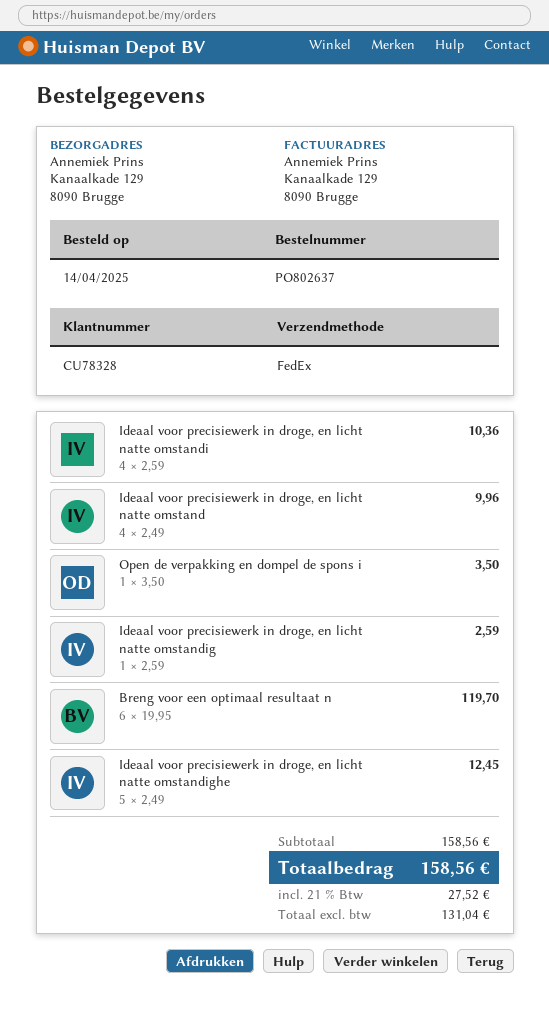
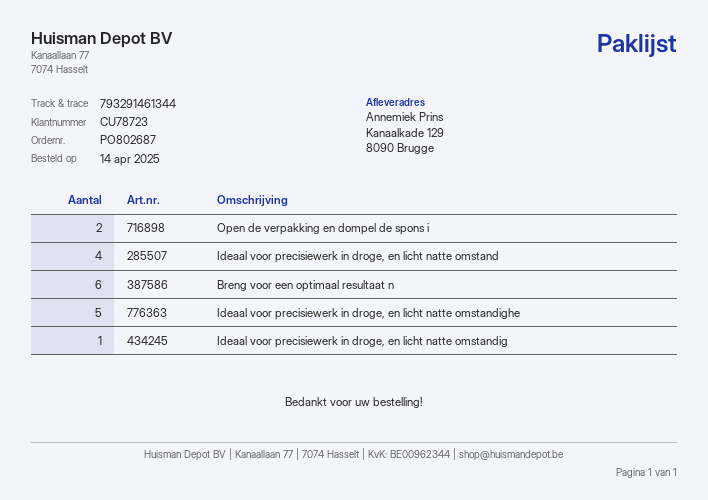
order number: PO802637 -> PO802687
customer number: CU78328 -> CU78723
Ideaal voor precisiewerk in droge, en licht natte omstandi: 4 -> none
Open de verpakking en dompel de spons i: 1 -> 2

